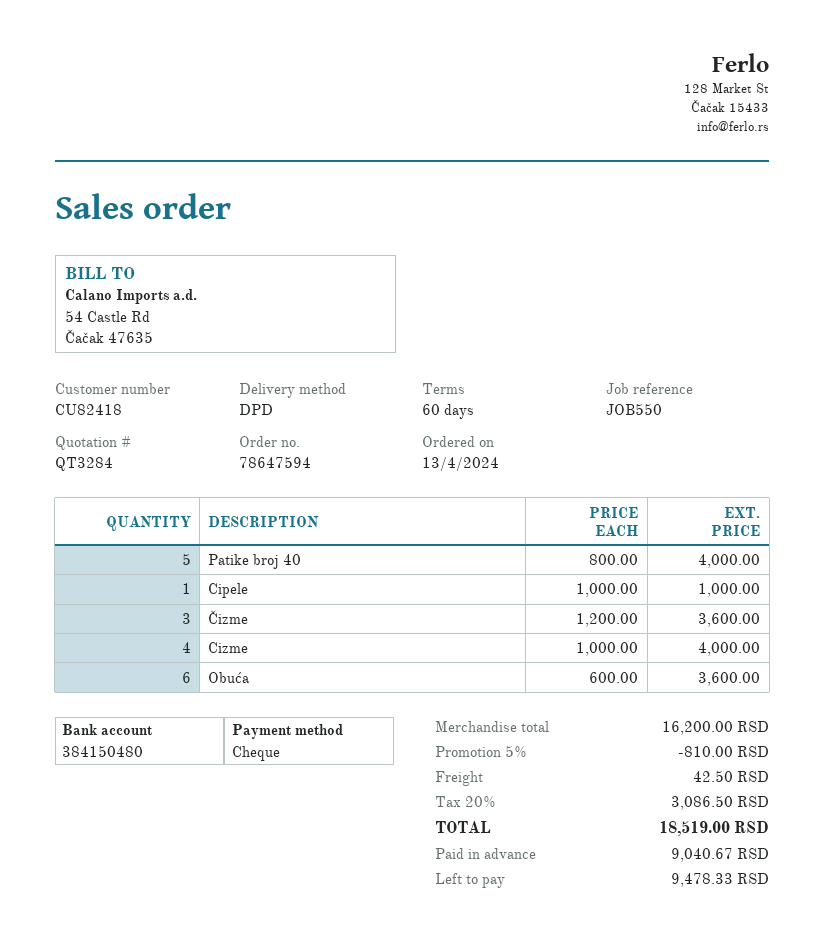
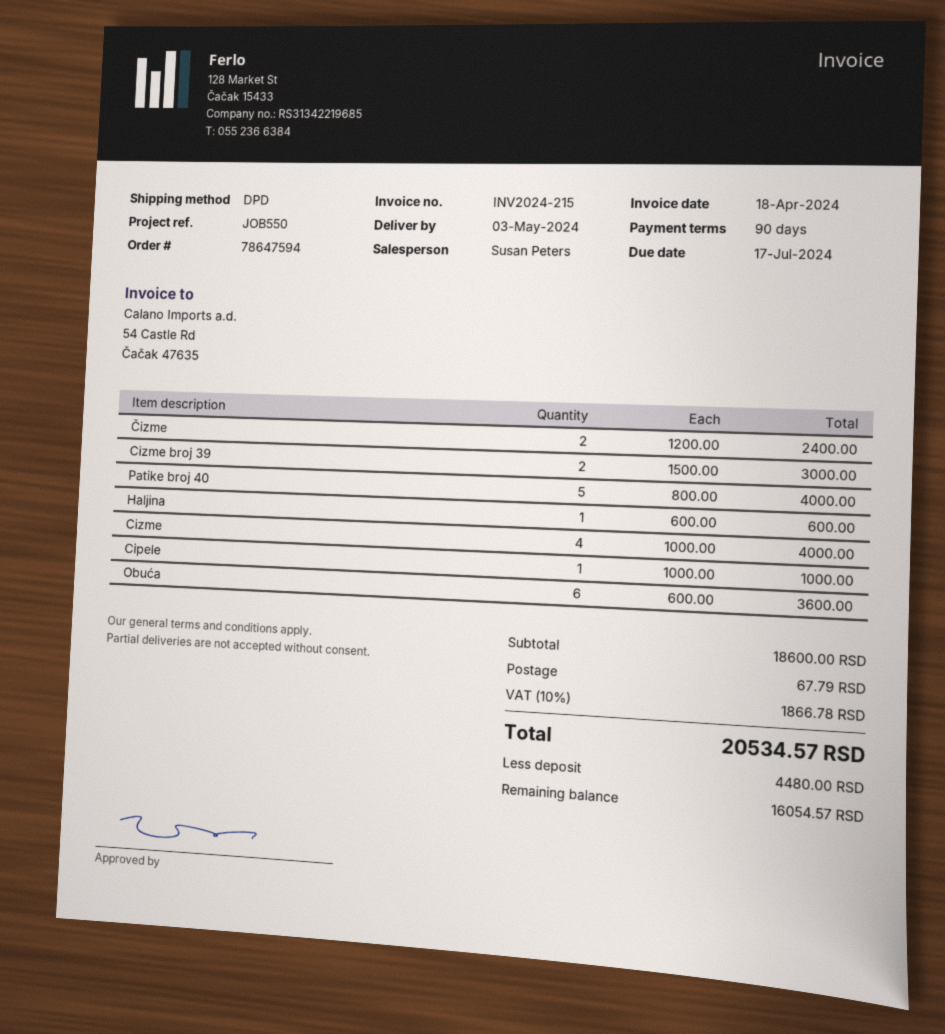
payment terms: 60 days -> 90 days
Čizme: 3 x 1200.00 = 3600.00 -> 2 x 1200.00 = 2400.00
Cizme broj 39: none -> 2 x 1500.00 = 3000.00
Haljina: none -> 1 x 600.00 = 600.00
subtotal: 16200.00 -> 18600.00
discount: 5% = 810.00 -> none
shipping: 42.50 -> 67.79
tax: 20% = 3086.50 -> 10% = 1866.78
total: 18519.00 -> 20534.57
deposit: 9040.67 -> 4480.00
balance: 9478.33 -> 16054.57

